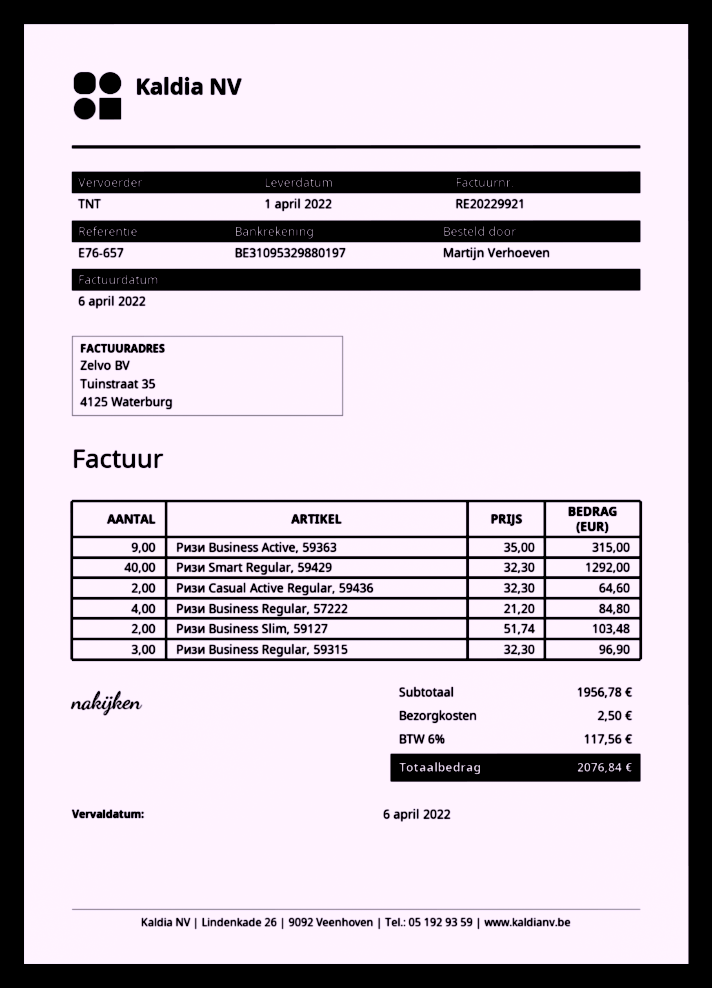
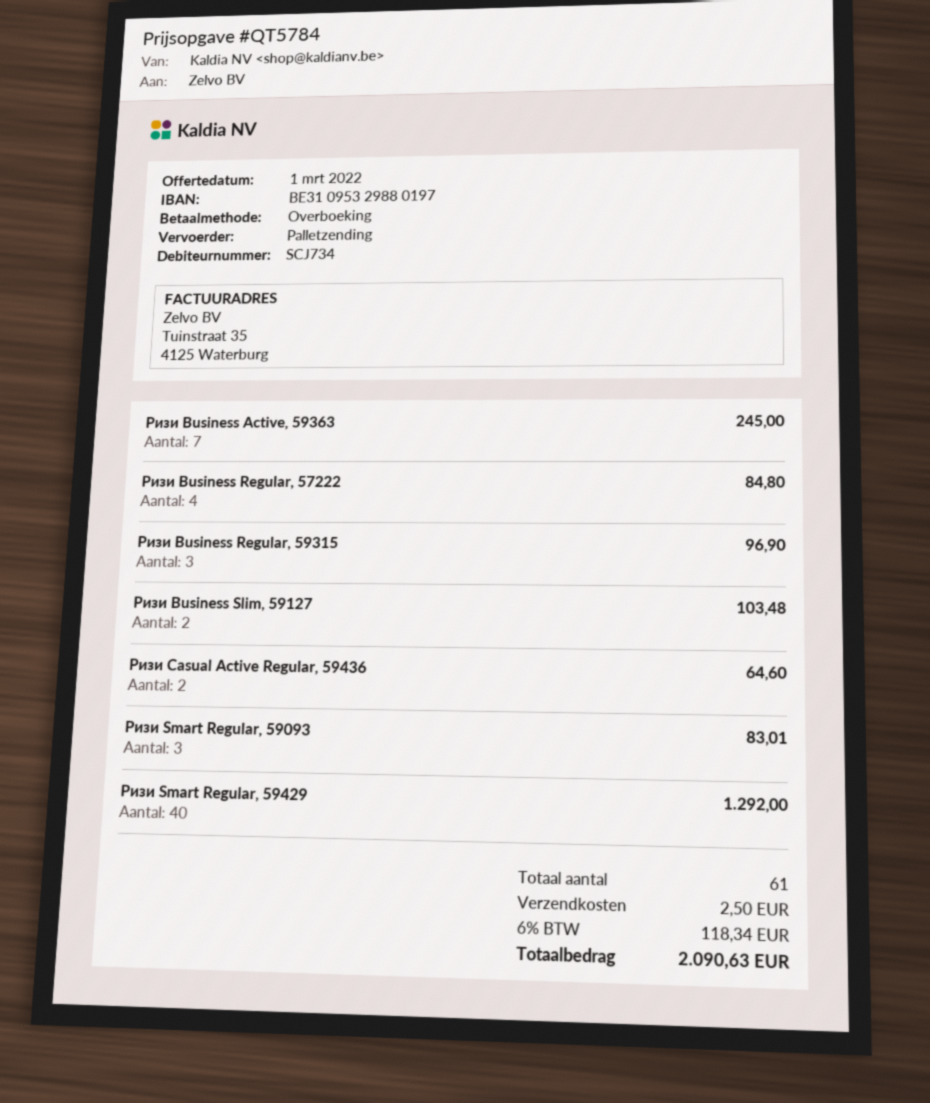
shipping method: TNT -> pallet freight
Ризи Business Active, 59363: 9 for 315.00 -> 7 for 245.00
Ризи Smart Regular, 59093: none -> 3 for 83.01
tax: 6% = 117.56 -> 6% = 118.34
total: 2076.84 -> 2090.63

